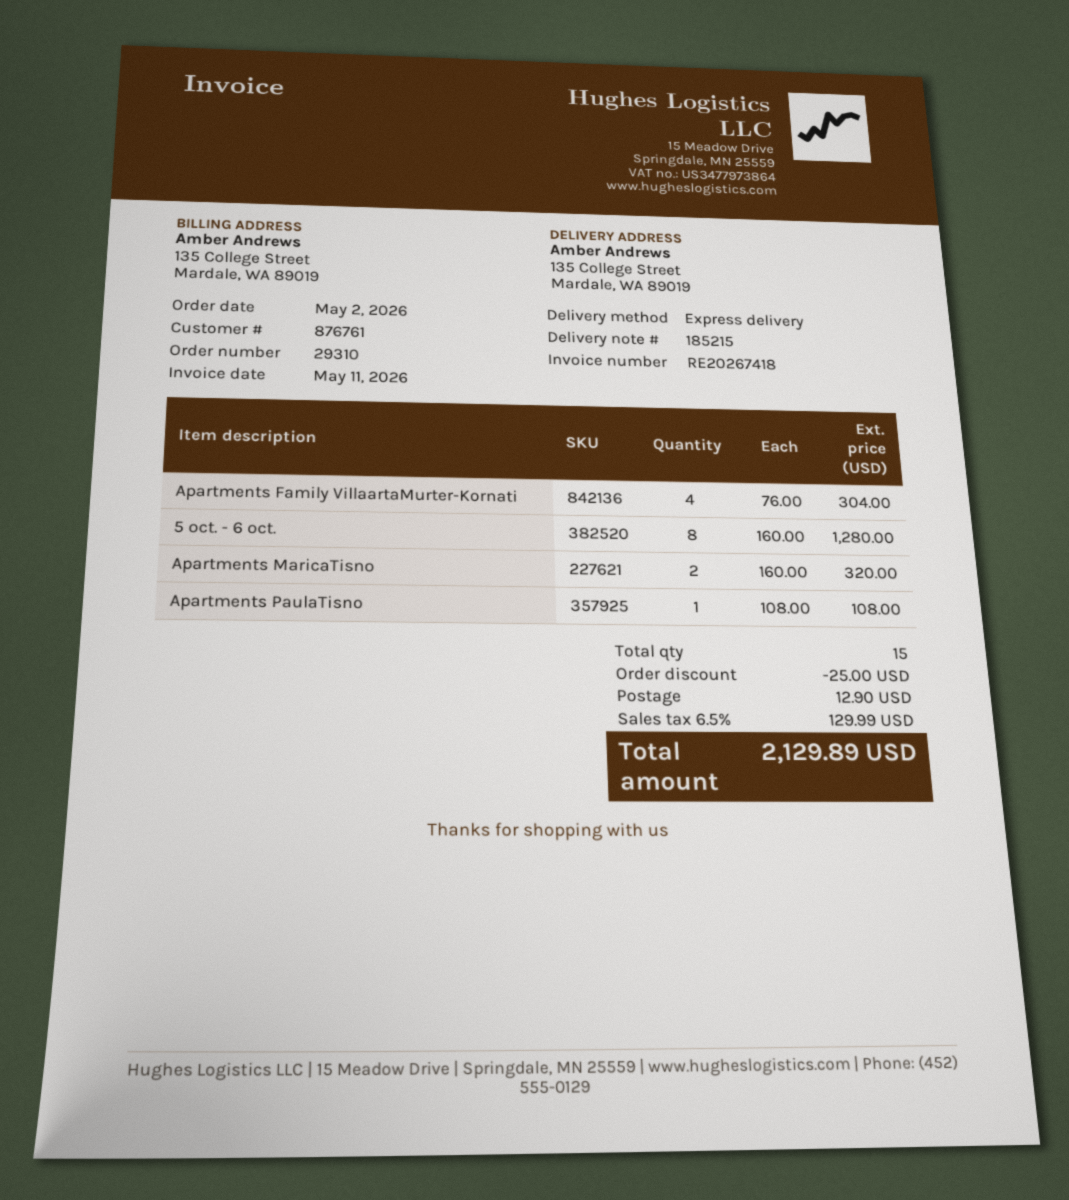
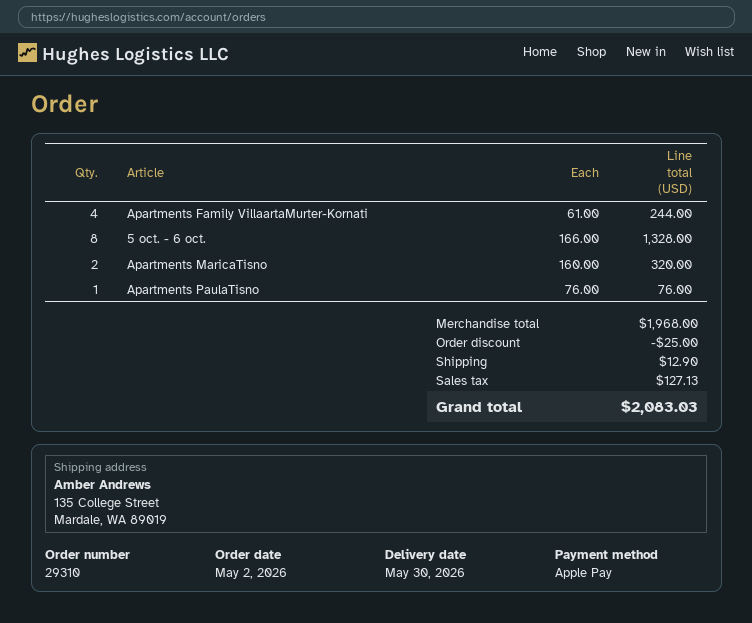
Apartments Family VillaartaMurter-Kornati: 4 x 76.00 = 304.00 -> 4 x 61.00 = 244.00
5 oct. - 6 oct.: 8 x 160.00 = 1280.00 -> 8 x 166.00 = 1328.00
Apartments PaulaTisno: 1 x 108.00 = 108.00 -> 1 x 76.00 = 76.00
tax: 129.99 -> 127.13
total: 2129.89 -> 2083.03

